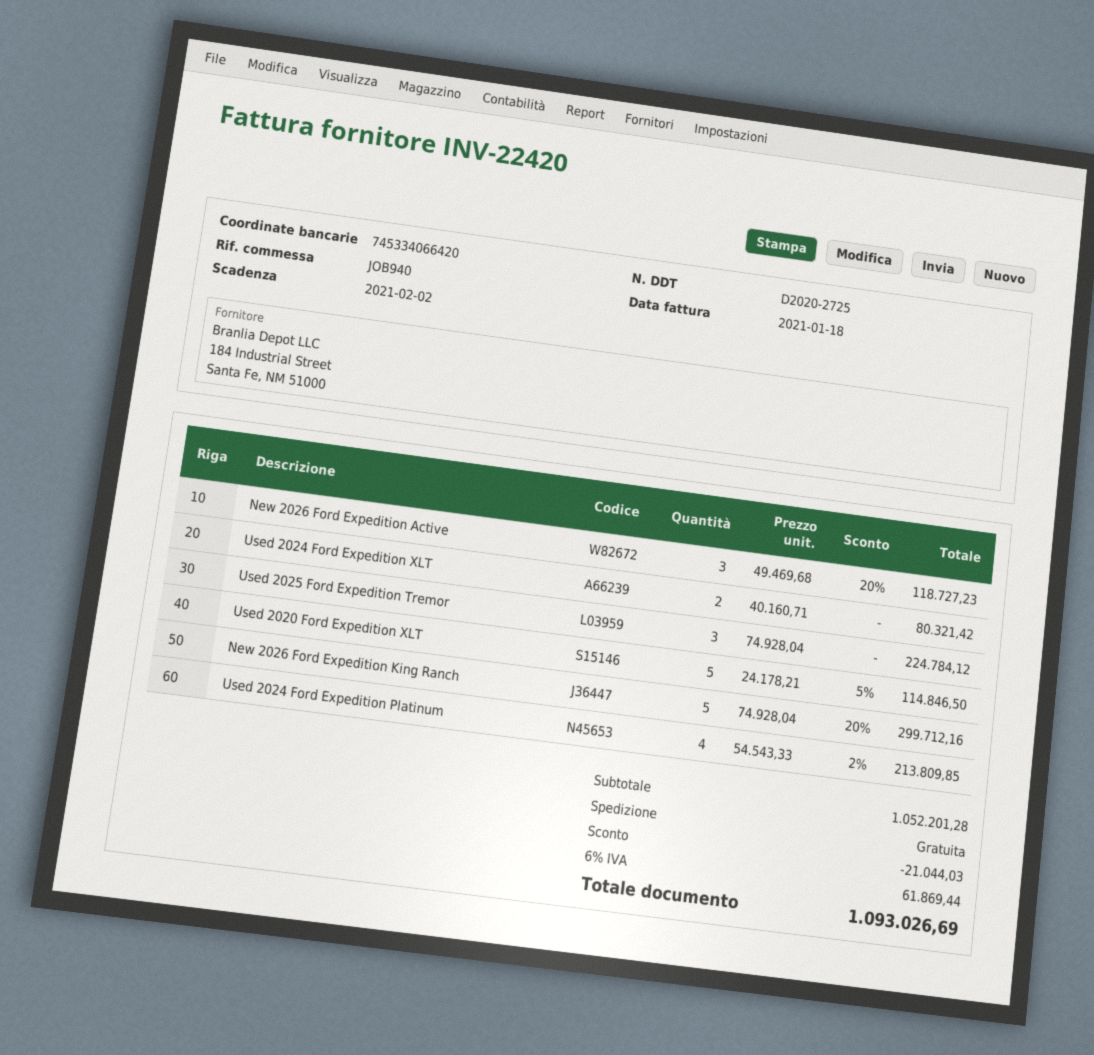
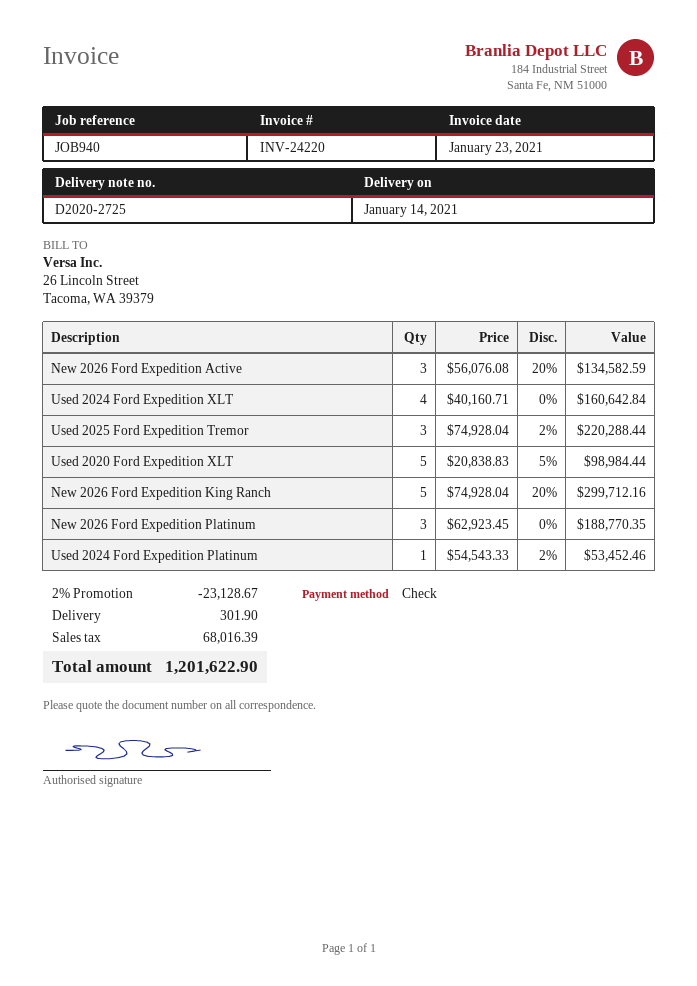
invoice number: INV-22420 -> INV-24220
invoice date: 2021-01-18 -> 2021-01-23
New 2026 Ford Expedition Active: 3 x 49469.68 - 20% = 118727.23 -> 3 x 56076.08 - 20% = 134582.59
Used 2024 Ford Expedition XLT: 2 x 40160.71 = 80321.42 -> 4 x 40160.71 = 160642.84
Used 2025 Ford Expedition Tremor: 3 x 74928.04 = 224784.12 -> 3 x 74928.04 - 2% = 220288.44
Used 2020 Ford Expedition XLT: 5 x 24178.21 - 5% = 114846.50 -> 5 x 20838.83 - 5% = 98984.44
Used 2024 Ford Expedition Platinum: 4 x 54543.33 - 2% = 213809.85 -> 1 x 54543.33 - 2% = 53452.46
New 2026 Ford Expedition Platinum: none -> 3 x 62923.45 = 188770.35
discount: 21044.03 -> 23128.67
shipping: 0.00 -> 301.90
tax: 61869.44 -> 68016.39
total: 1093026.69 -> 1201622.90

